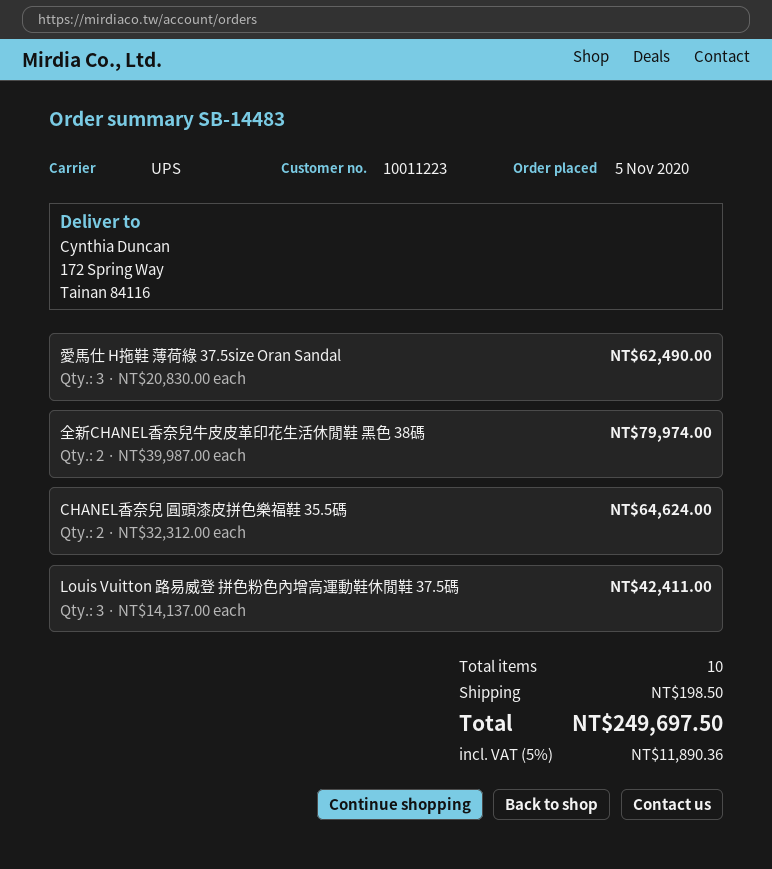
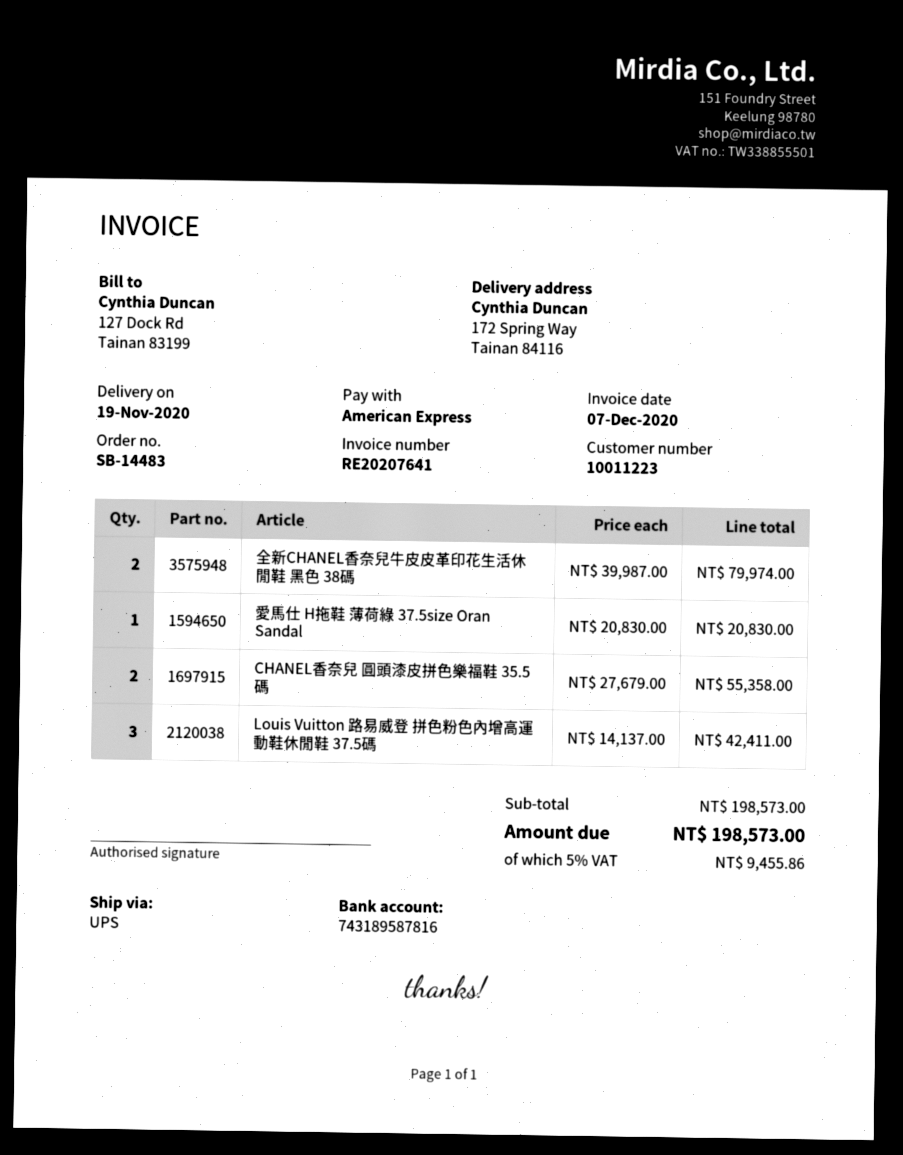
愛馬仕 H拖鞋 薄荷綠 37.5size Oran Sandal: 3 x 20830.00 = 62490.00 -> 1 x 20830.00 = 20830.00
CHANEL香奈兒 圓頭漆皮拼色樂福鞋 35.5碼: 2 x 32312.00 = 64624.00 -> 2 x 27679.00 = 55358.00
shipping: 198.50 -> none
tax: 5% = 11890.36 -> 5% = 9455.86
total: 249697.50 -> 198573.00

